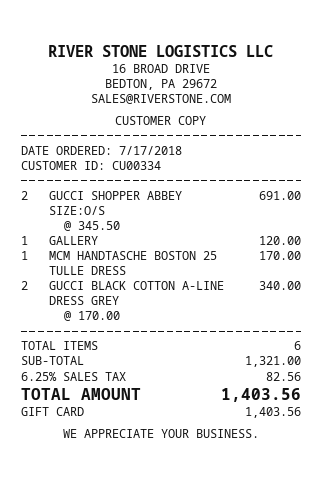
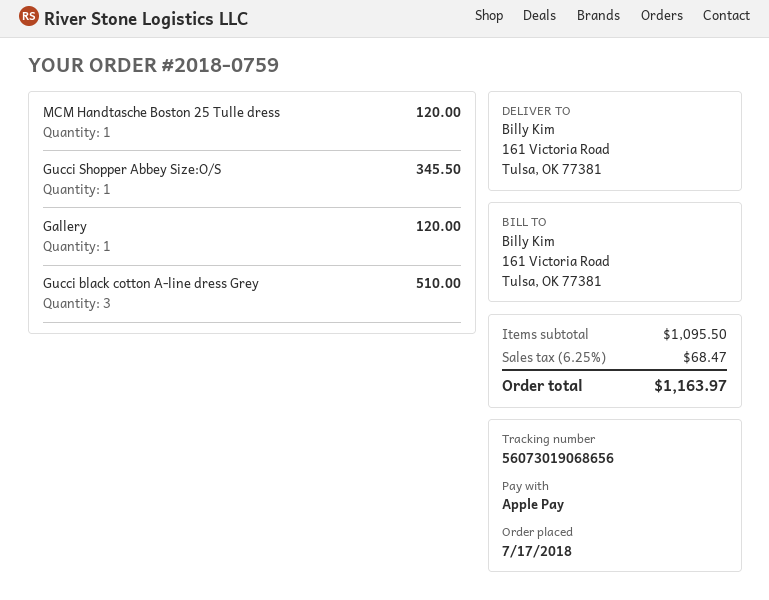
payment method: gift card -> Apple Pay
GUCCI SHOPPER ABBEY SIZE:O/S: 2 for 691.00 -> 1 for 345.50
MCM HANDTASCHE BOSTON 25 TULLE DRESS: 1 for 170.00 -> 1 for 120.00
GUCCI BLACK COTTON A-LINE DRESS GREY: 2 for 340.00 -> 3 for 510.00
subtotal: 1321.00 -> 1095.50
tax: 6.25% = 82.56 -> 6.25% = 68.47
total: 1403.56 -> 1163.97

